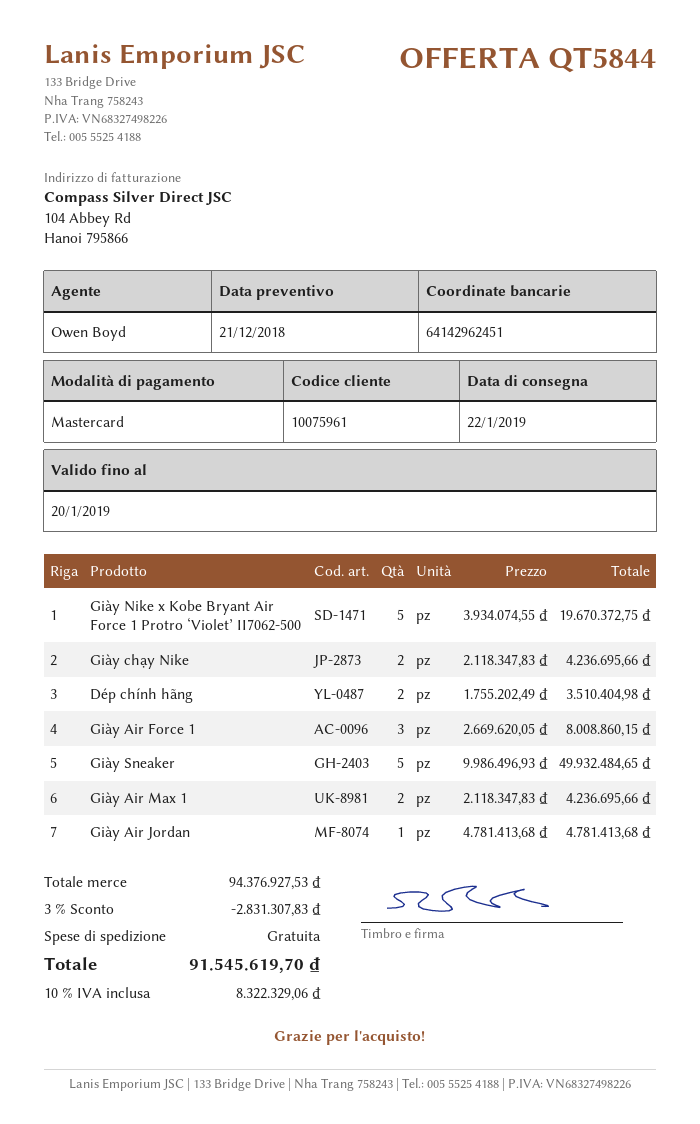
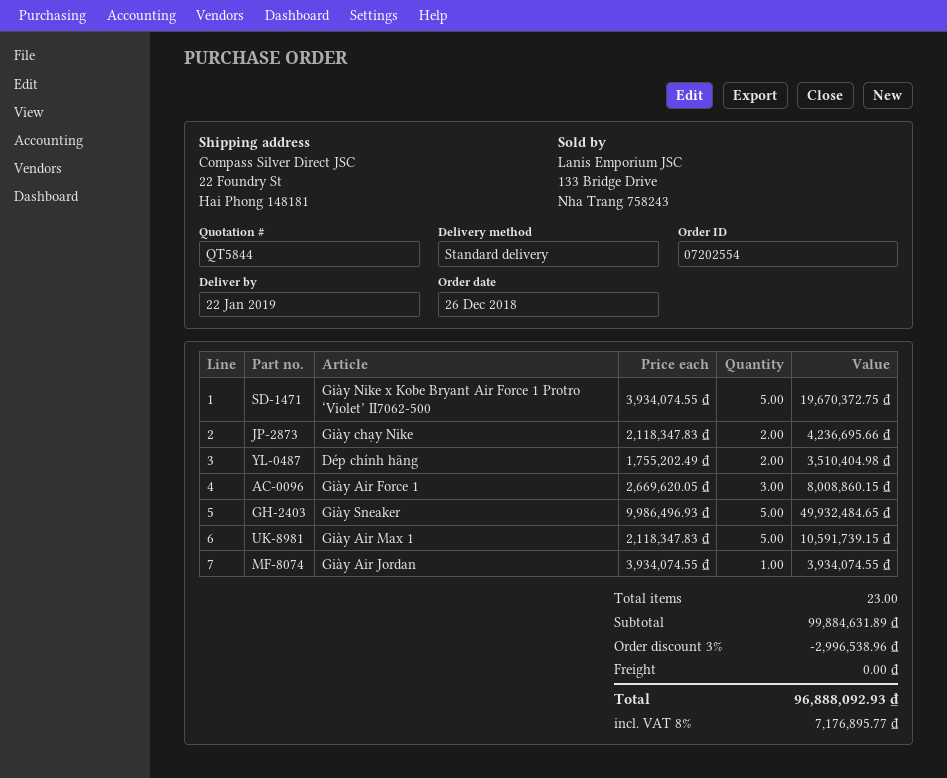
Giày Air Max 1: 2 x 2118347.83 = 4236695.66 -> 5 x 2118347.83 = 10591739.15
Giày Air Jordan: 1 x 4781413.68 = 4781413.68 -> 1 x 3934074.55 = 3934074.55
subtotal: 94376927.53 -> 99884631.89
discount: 3% = 2831307.83 -> 3% = 2996538.96
tax: 10% = 8322329.06 -> 8% = 7176895.77
total: 91545619.70 -> 96888092.93

